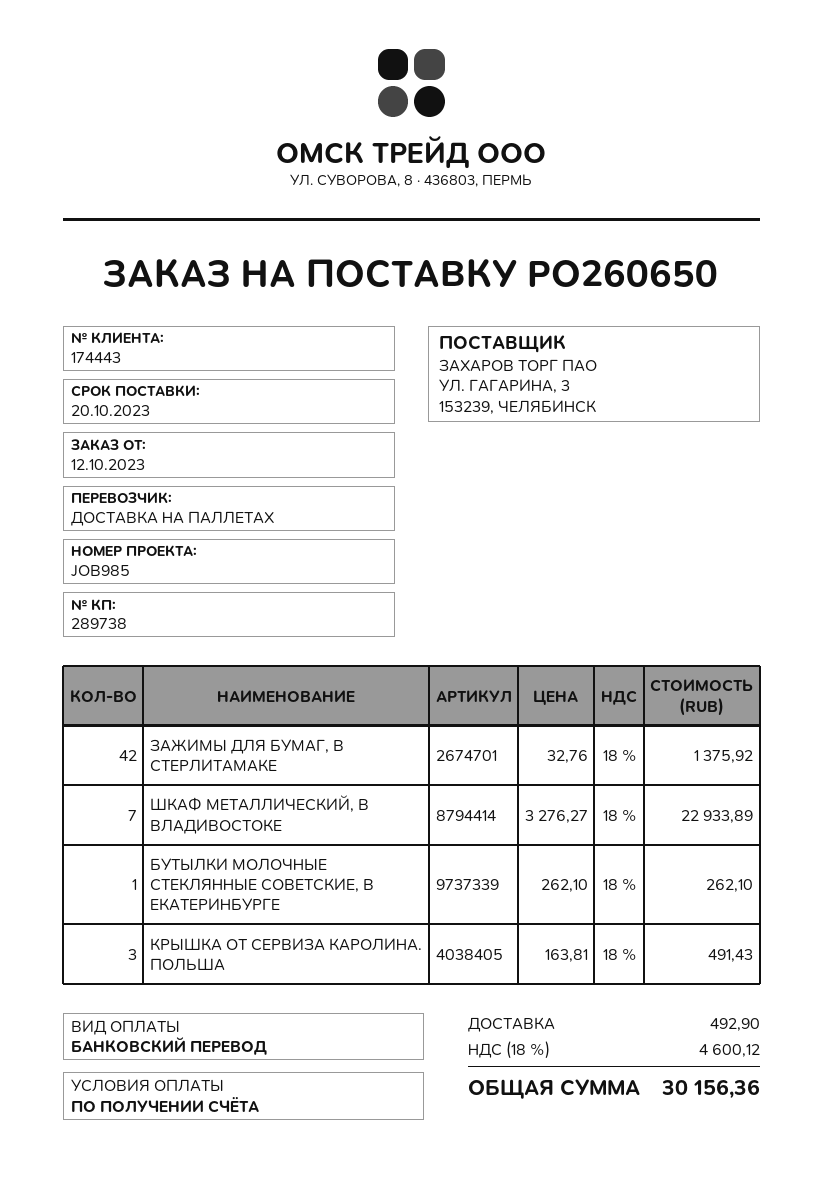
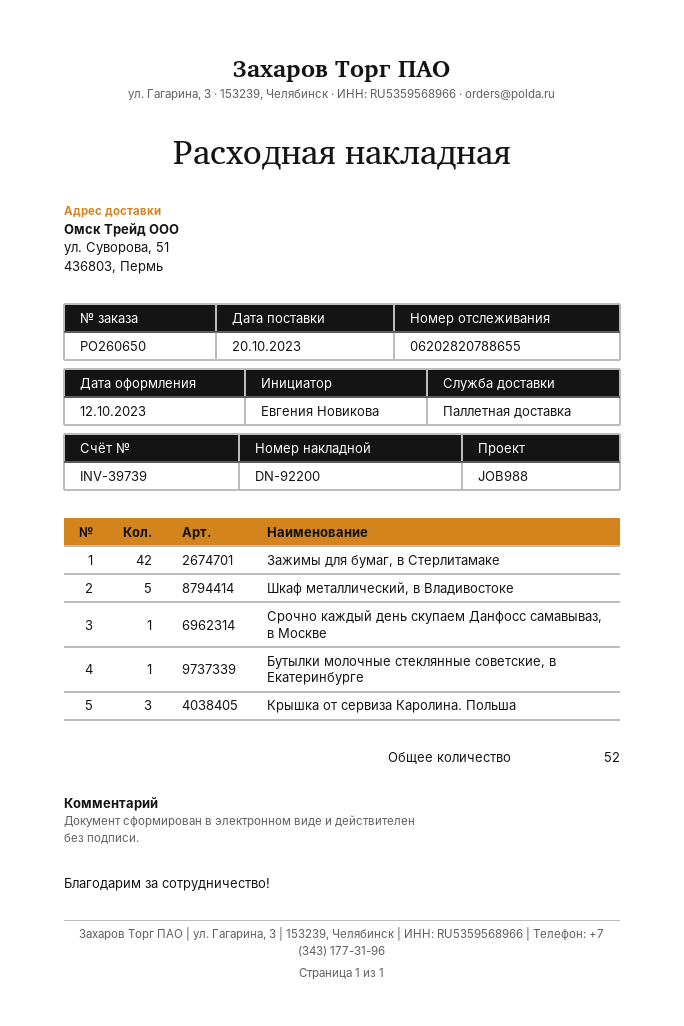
reference: JOB985 -> JOB988
ШКАФ МЕТАЛЛИЧЕСКИЙ, В ВЛАДИВОСТОКЕ: 7 -> 5
Срочно каждый день скупаем Данфосс самавываз, в Москве: none -> 1

